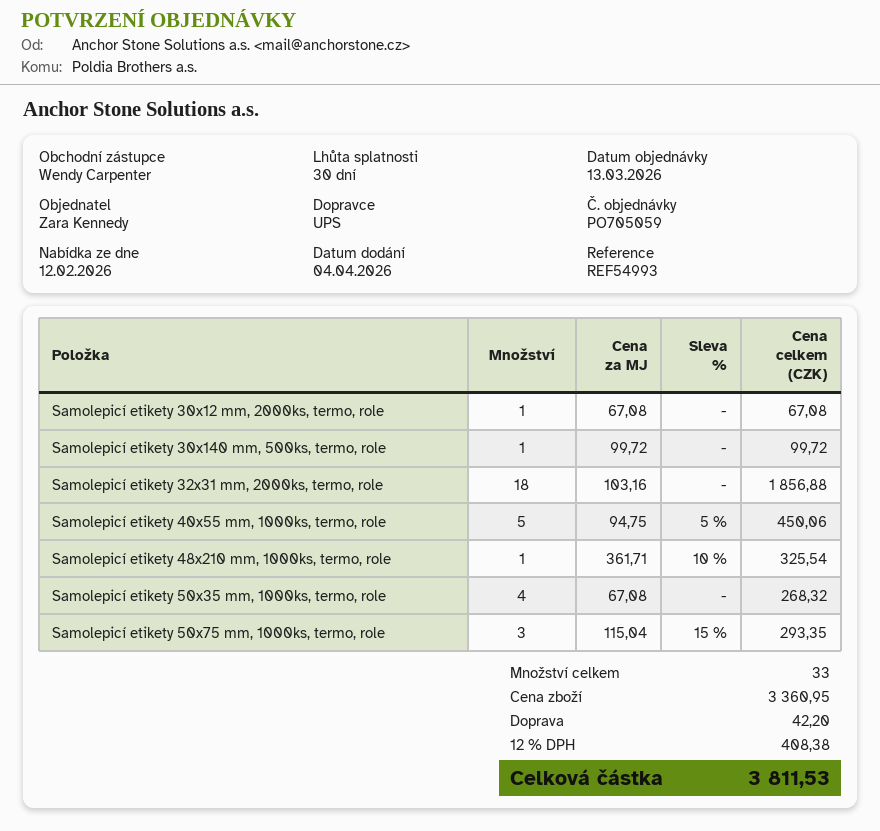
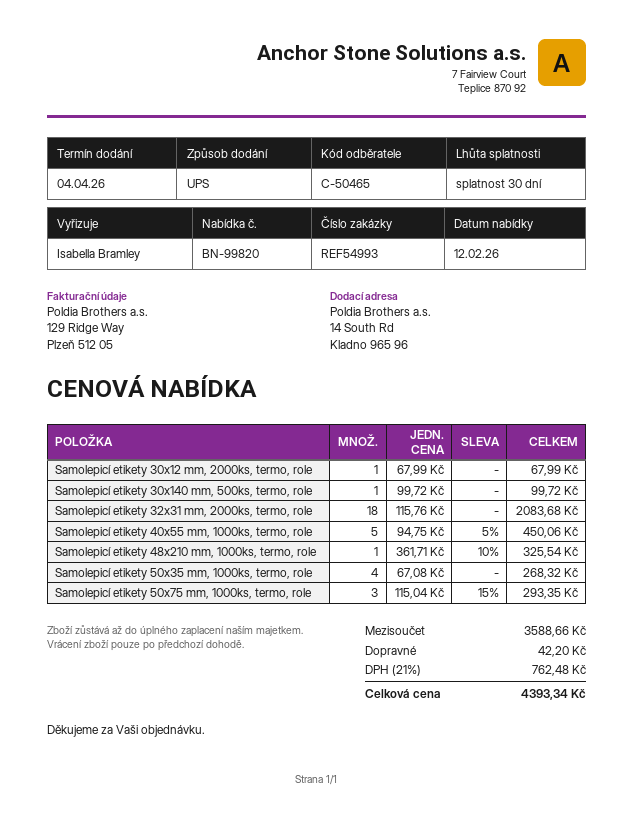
sales rep: Wendy Carpenter -> Isabella Bramley
Samolepicí etikety 30x12 mm, 2000ks, termo, role: 1 x 67.08 = 67.08 -> 1 x 67.99 = 67.99
Samolepicí etikety 32x31 mm, 2000ks, termo, role: 18 x 103.16 = 1856.88 -> 18 x 115.76 = 2083.68
subtotal: 3360.95 -> 3588.66
tax: 12% = 408.38 -> 21% = 762.48
total: 3811.53 -> 4393.34

